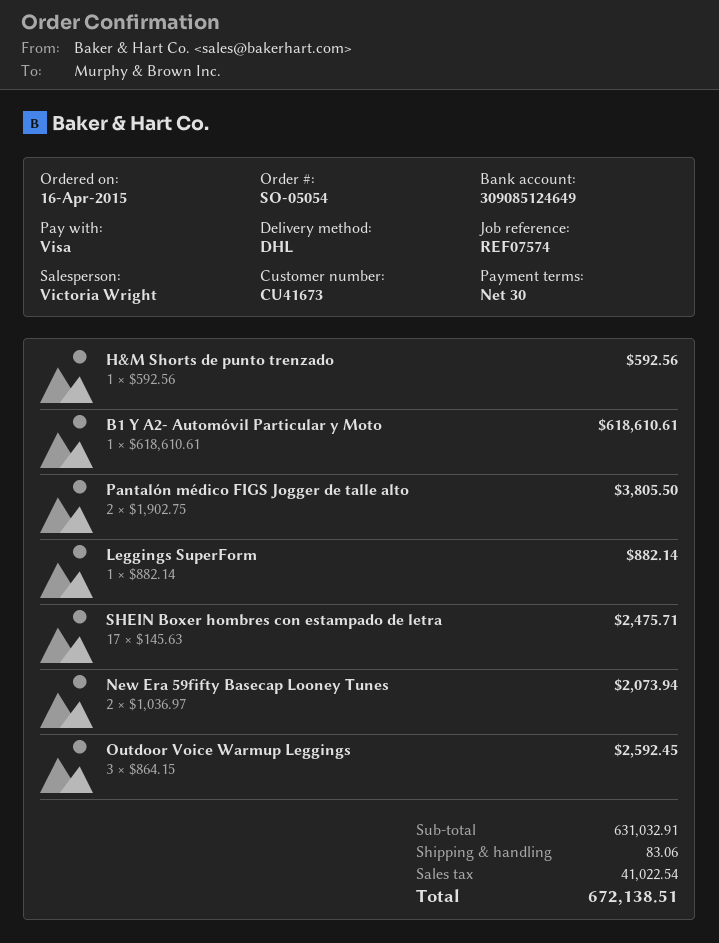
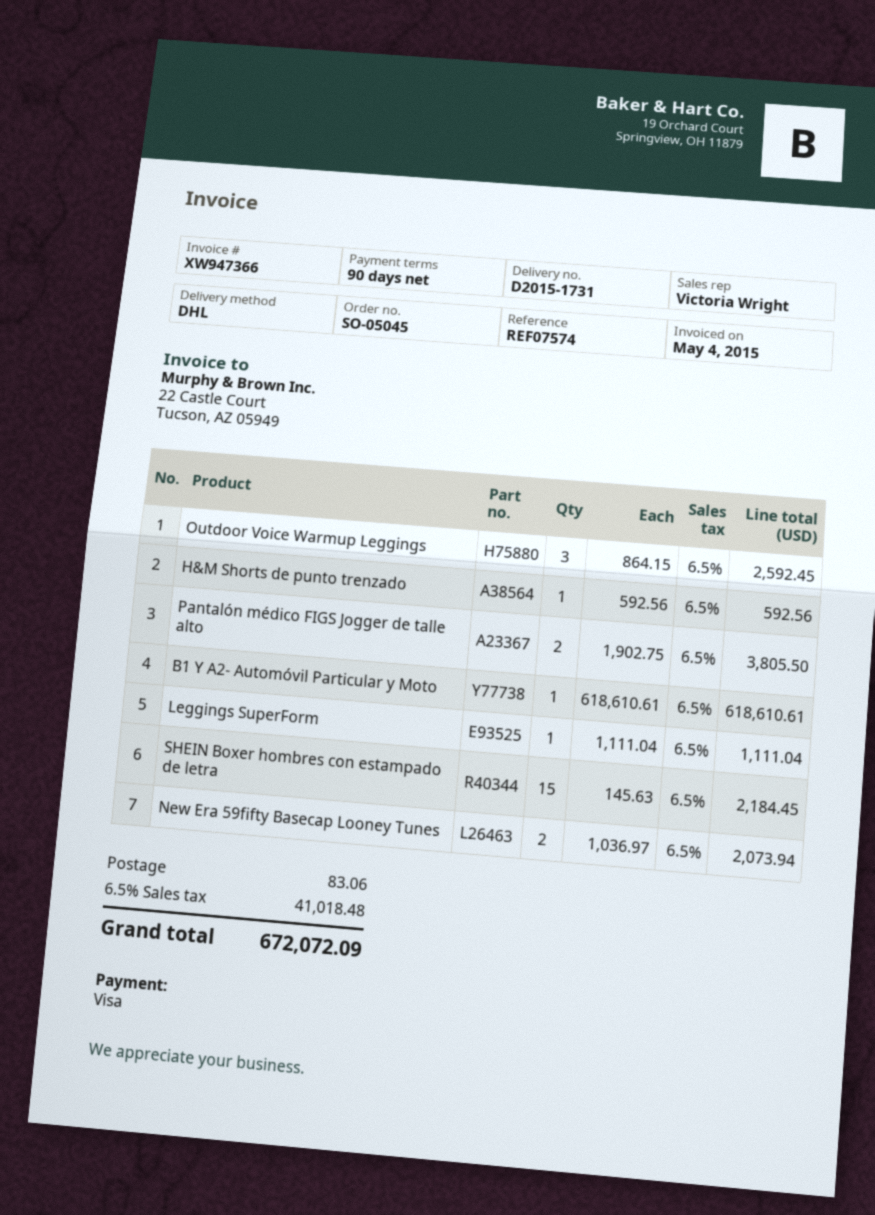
order number: SO-05054 -> SO-05045
payment terms: 30 days -> 90 days
Leggings SuperForm: 1 x 882.14 = 882.14 -> 1 x 1111.04 = 1111.04
SHEIN Boxer hombres con estampado de letra: 17 x 145.63 = 2475.71 -> 15 x 145.63 = 2184.45
tax: 41022.54 -> 41018.48
total: 672138.51 -> 672072.09

